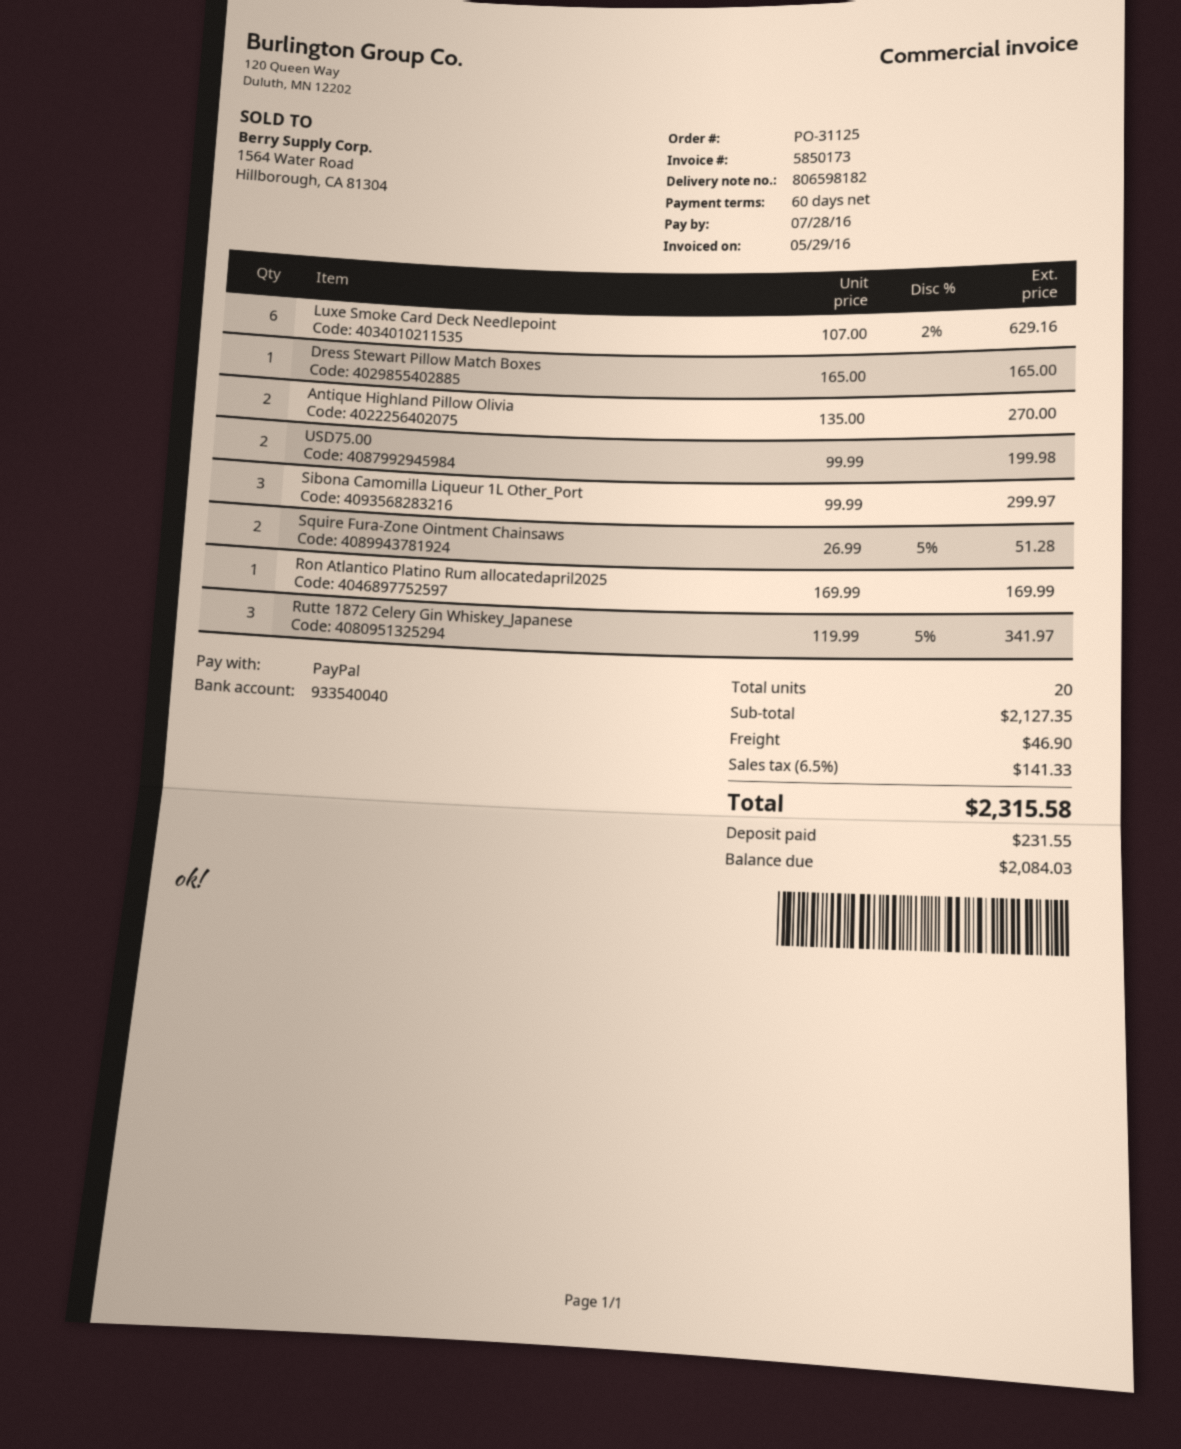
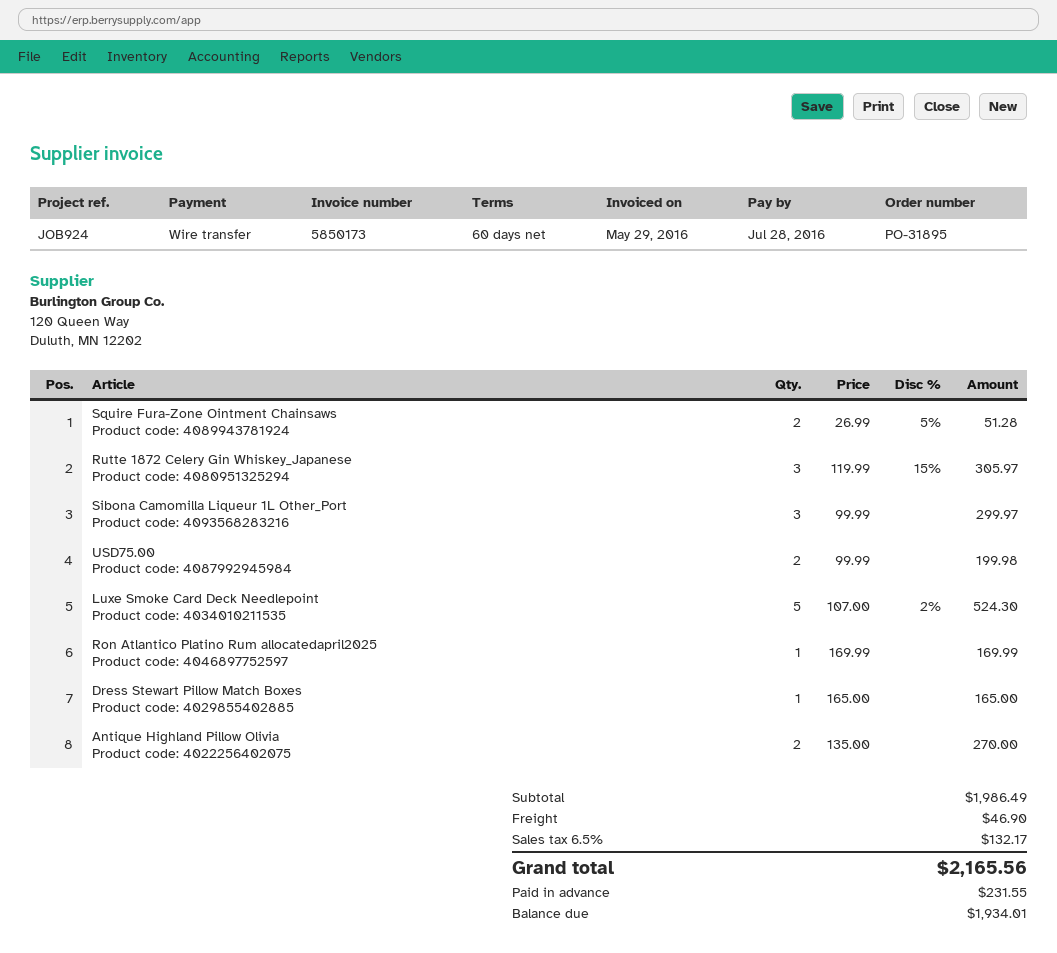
order number: PO-31125 -> PO-31895
payment method: PayPal -> bank transfer
Luxe Smoke Card Deck Needlepoint: 6 x 107.00 - 2% = 629.16 -> 5 x 107.00 - 2% = 524.30
Rutte 1872 Celery Gin Whiskey_Japanese: 3 x 119.99 - 5% = 341.97 -> 3 x 119.99 - 15% = 305.97
subtotal: 2127.35 -> 1986.49
tax: 6.5% = 141.33 -> 6.5% = 132.17
total: 2315.58 -> 2165.56
balance: 2084.03 -> 1934.01

